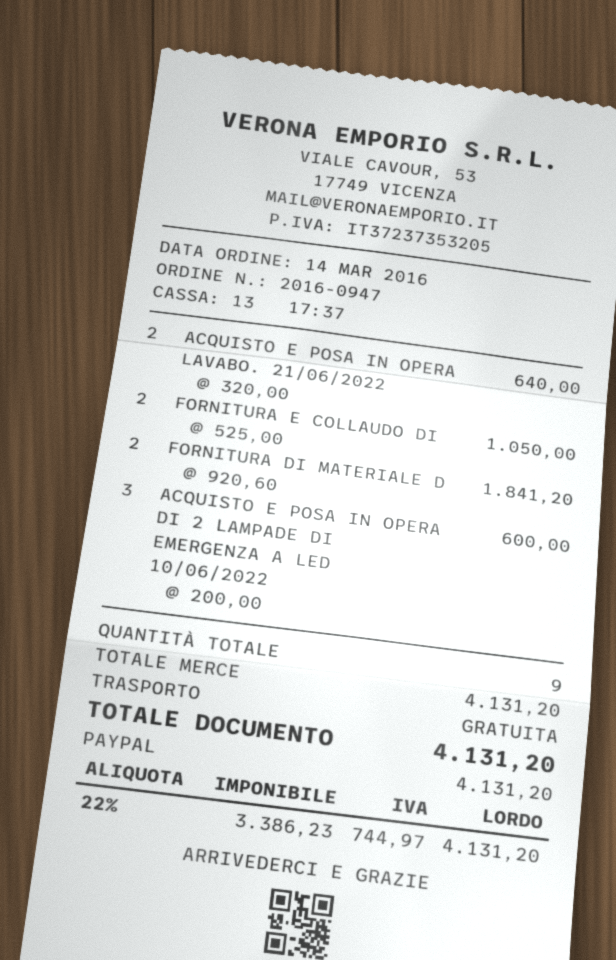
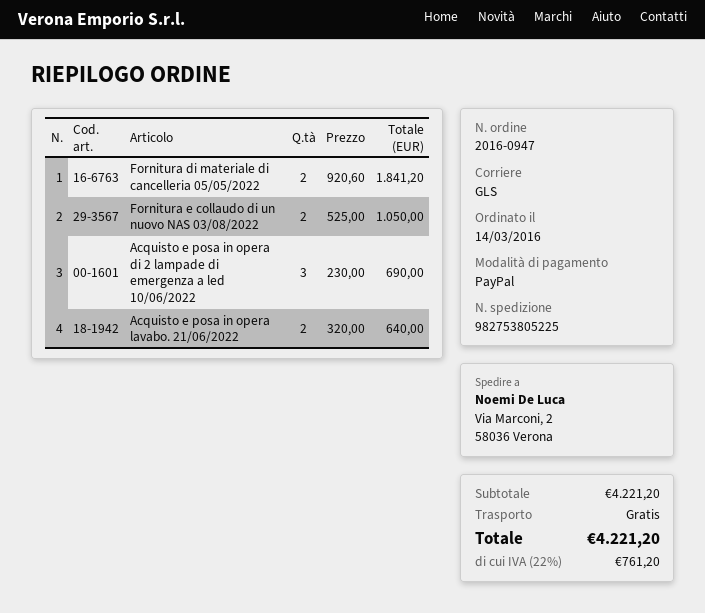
ACQUISTO E POSA IN OPERA DI 2 LAMPADE DI EMERGENZA A LED 10/06/2022: 3 x 200.00 = 600.00 -> 3 x 230.00 = 690.00
subtotal: 4131.20 -> 4221.20
tax: 22% = 744.97 -> 22% = 761.20
total: 4131.20 -> 4221.20

